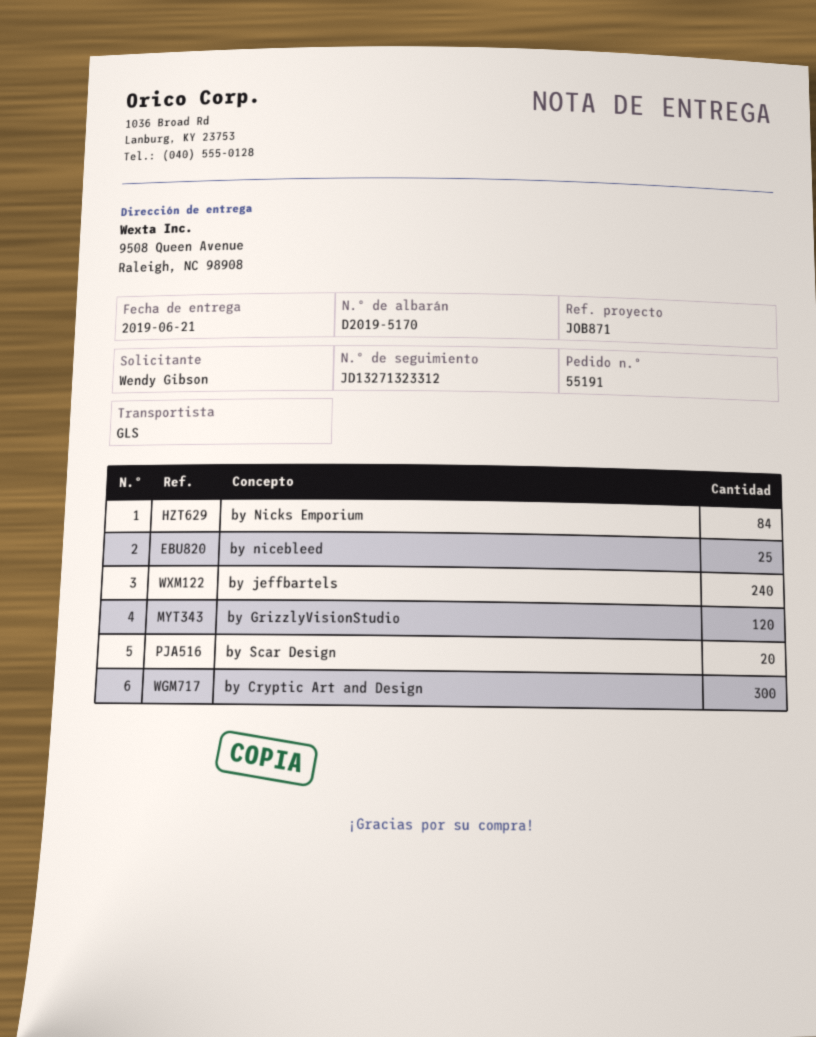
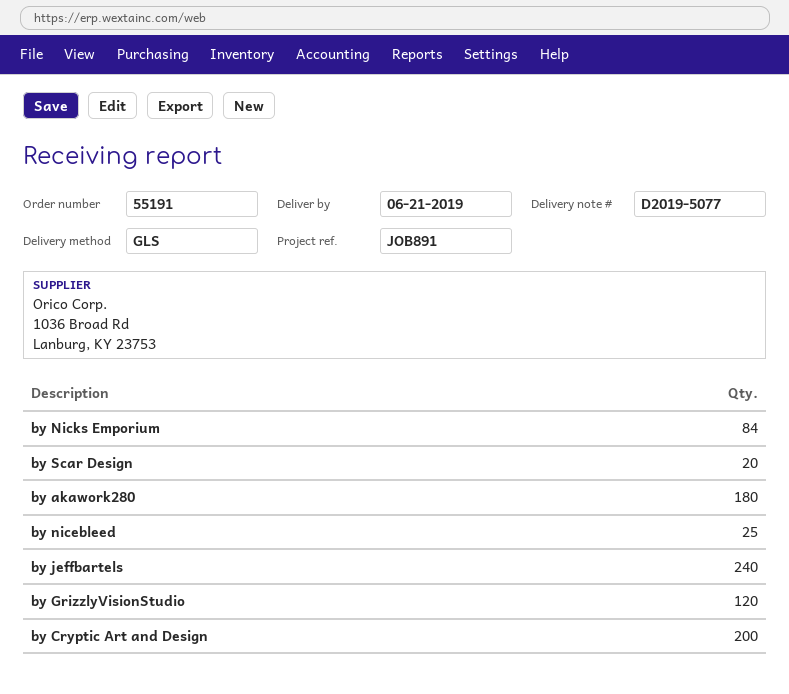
delivery note number: D2019-5170 -> D2019-5077
reference: JOB871 -> JOB891
by Cryptic Art and Design: 300 -> 200
by akawork280: none -> 180

